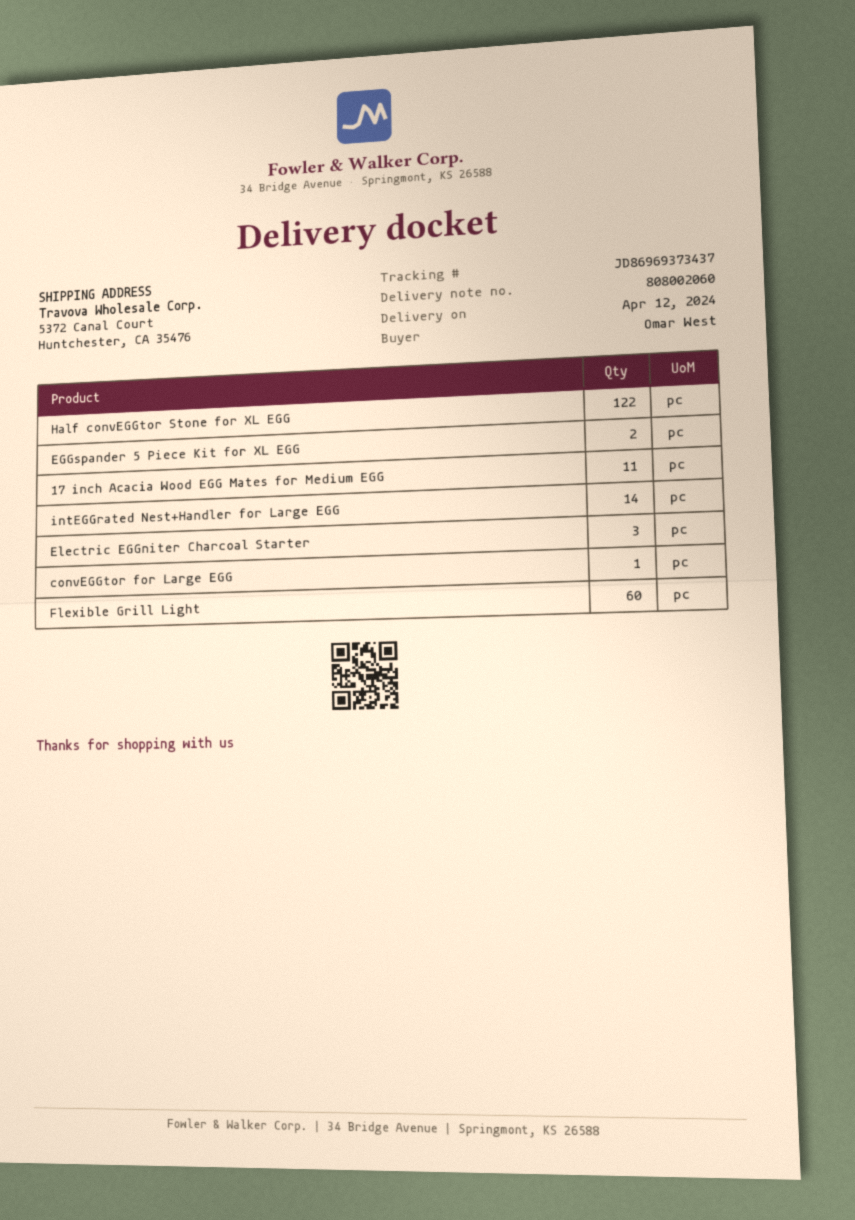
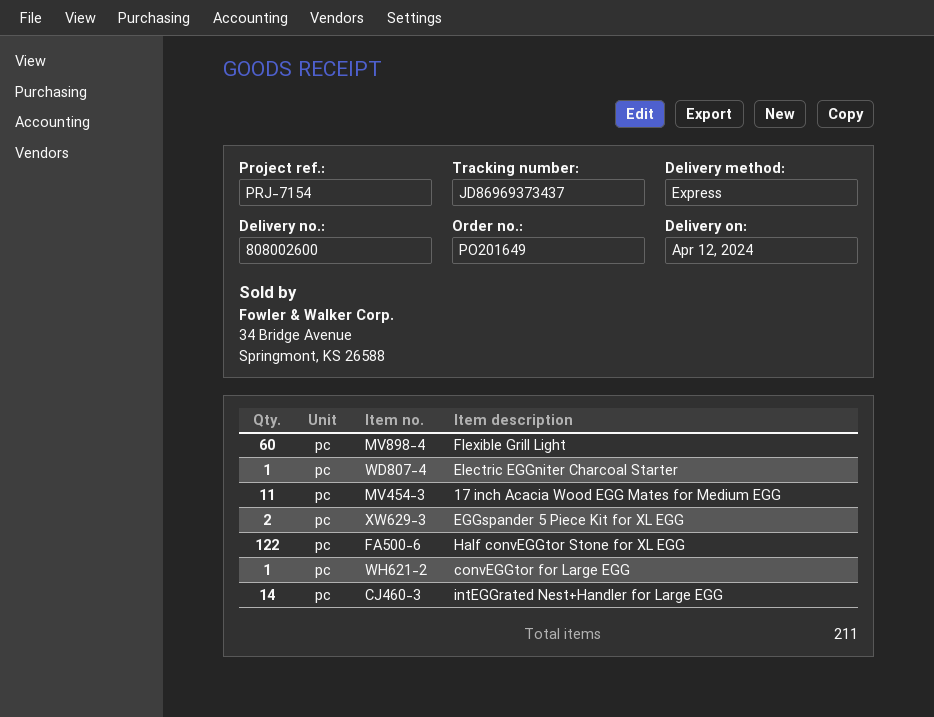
delivery note number: 808002060 -> 808002600
Electric EGGniter Charcoal Starter: 3 -> 1

